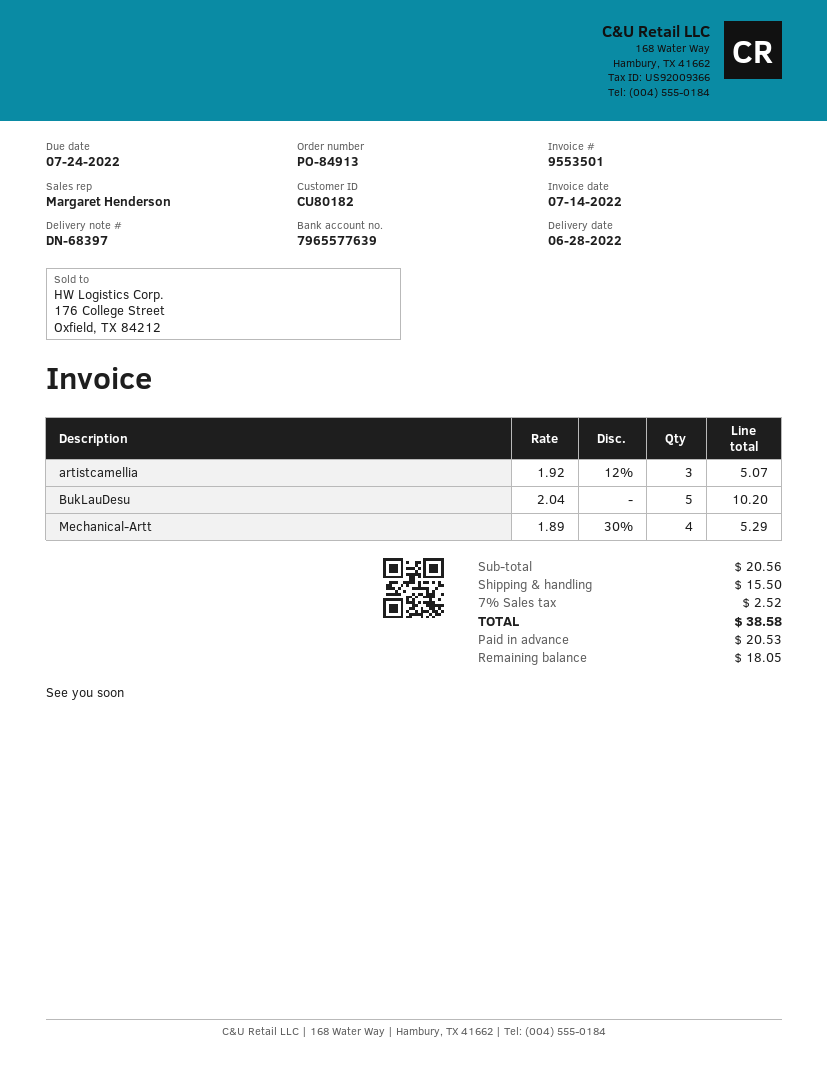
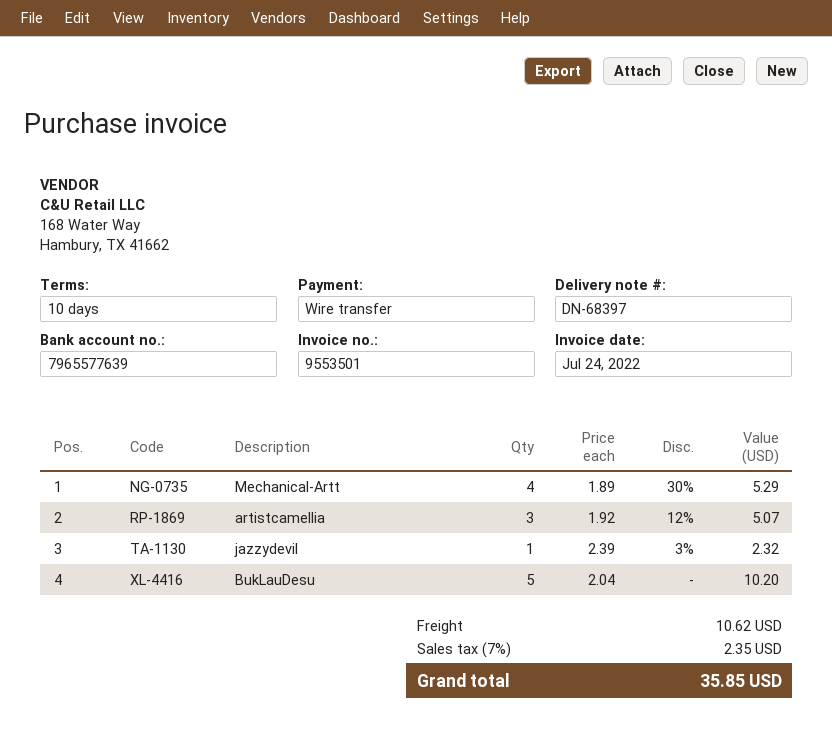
invoice date: 2022-07-14 -> 2022-07-24
jazzydevil: none -> 1 x 2.39 - 3% = 2.32
shipping: 15.50 -> 10.62
tax: 7% = 2.52 -> 7% = 2.35
total: 38.58 -> 35.85

